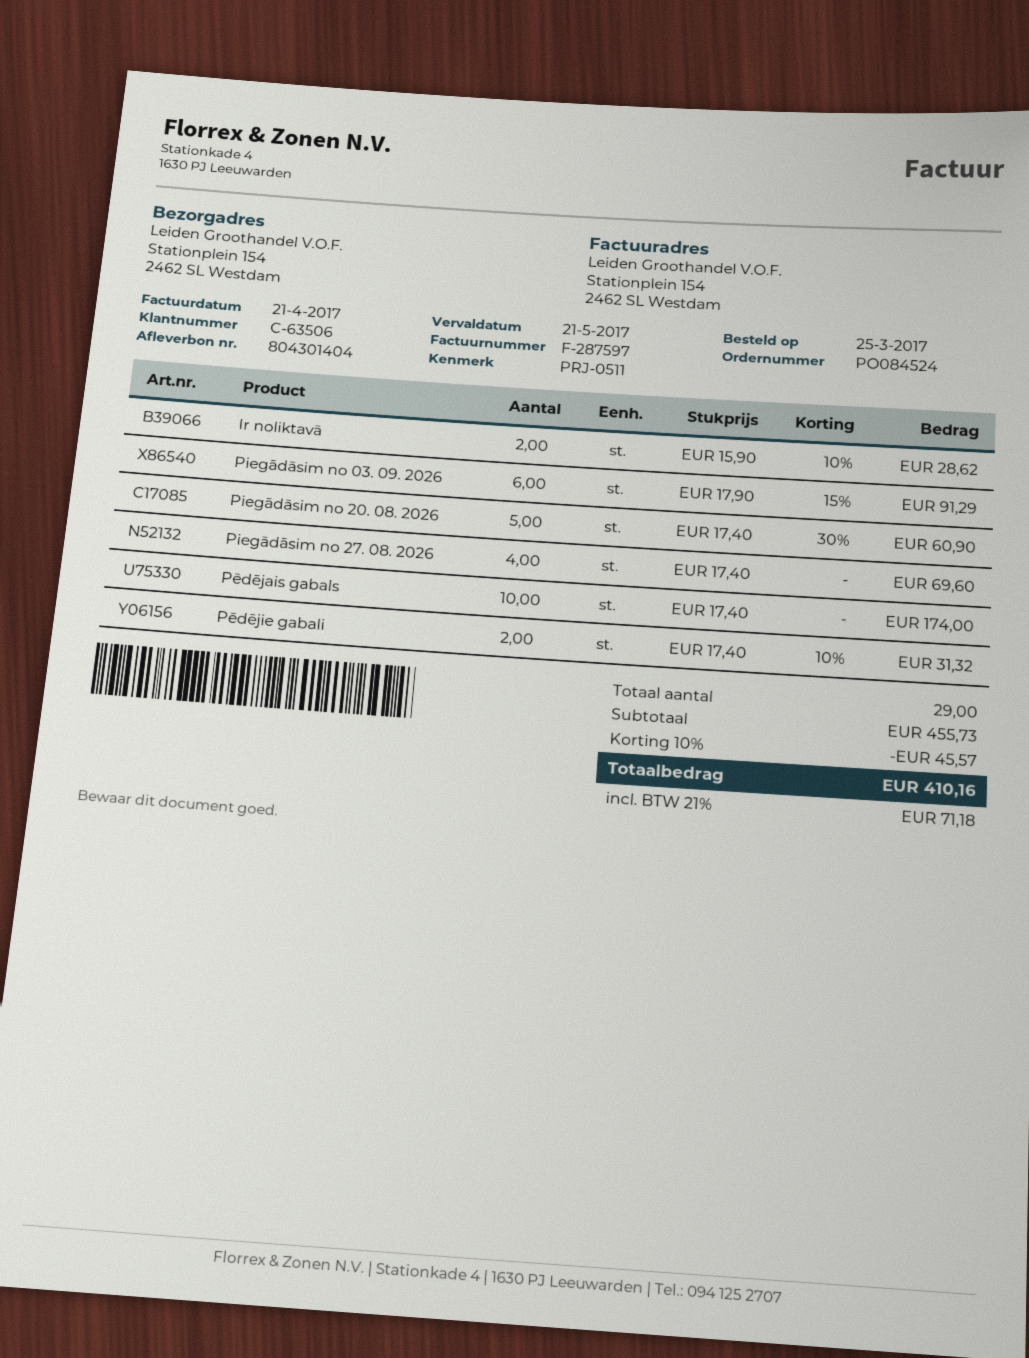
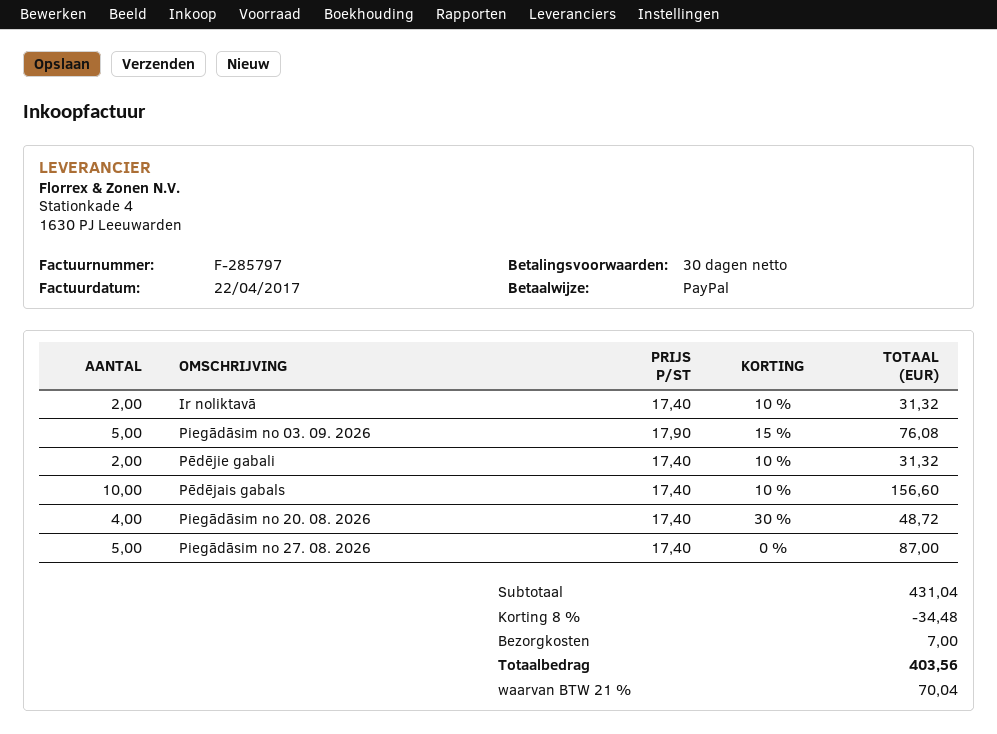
invoice number: F-287597 -> F-285797
invoice date: 2017-04-21 -> 2017-04-22
Ir noliktavā: 2 x 15.90 - 10% = 28.62 -> 2 x 17.40 - 10% = 31.32
Piegādāsim no 03. 09. 2026: 6 x 17.90 - 15% = 91.29 -> 5 x 17.90 - 15% = 76.08
Piegādāsim no 20. 08. 2026: 5 x 17.40 - 30% = 60.90 -> 4 x 17.40 - 30% = 48.72
Piegādāsim no 27. 08. 2026: 4 x 17.40 = 69.60 -> 5 x 17.40 = 87.00
Pēdējais gabals: 10 x 17.40 = 174.00 -> 10 x 17.40 - 10% = 156.60
subtotal: 455.73 -> 431.04
discount: 10% = 45.57 -> 8% = 34.48
shipping: none -> 7.00
tax: 21% = 71.18 -> 21% = 70.04
total: 410.16 -> 403.56

